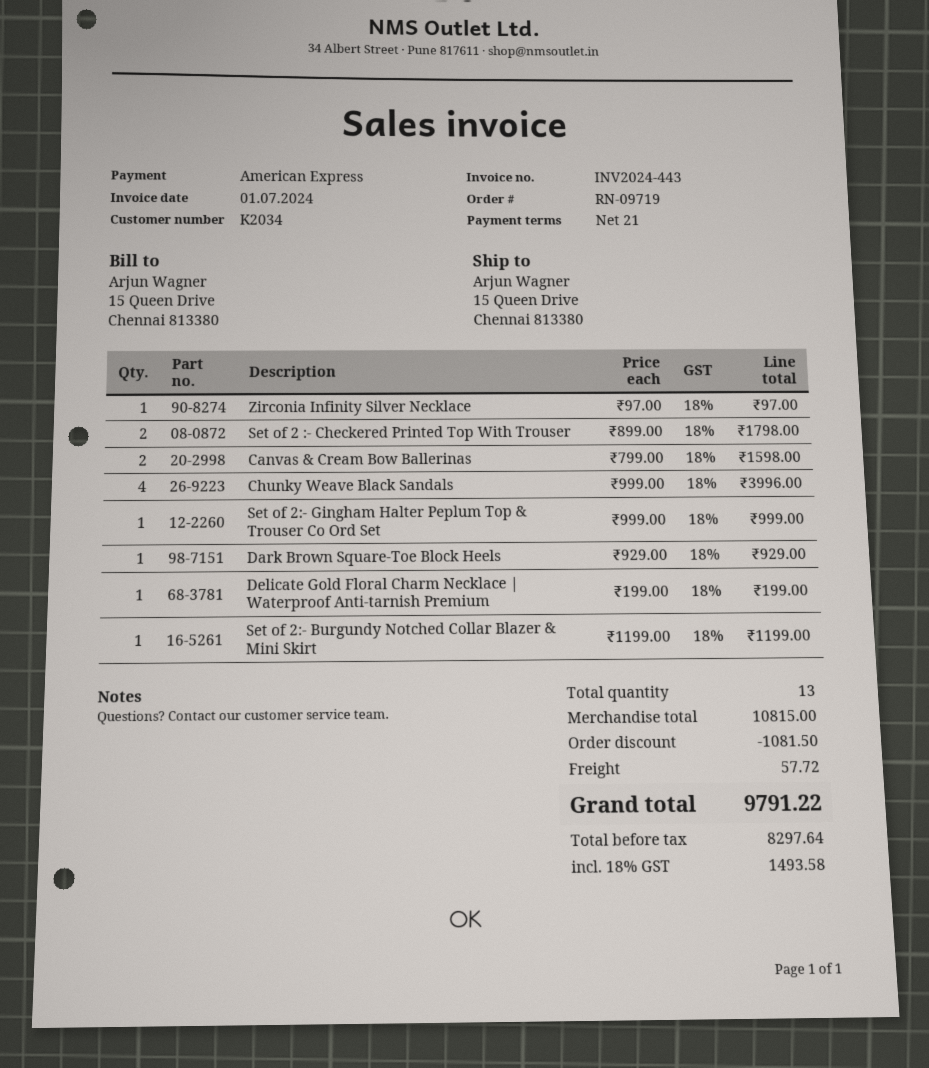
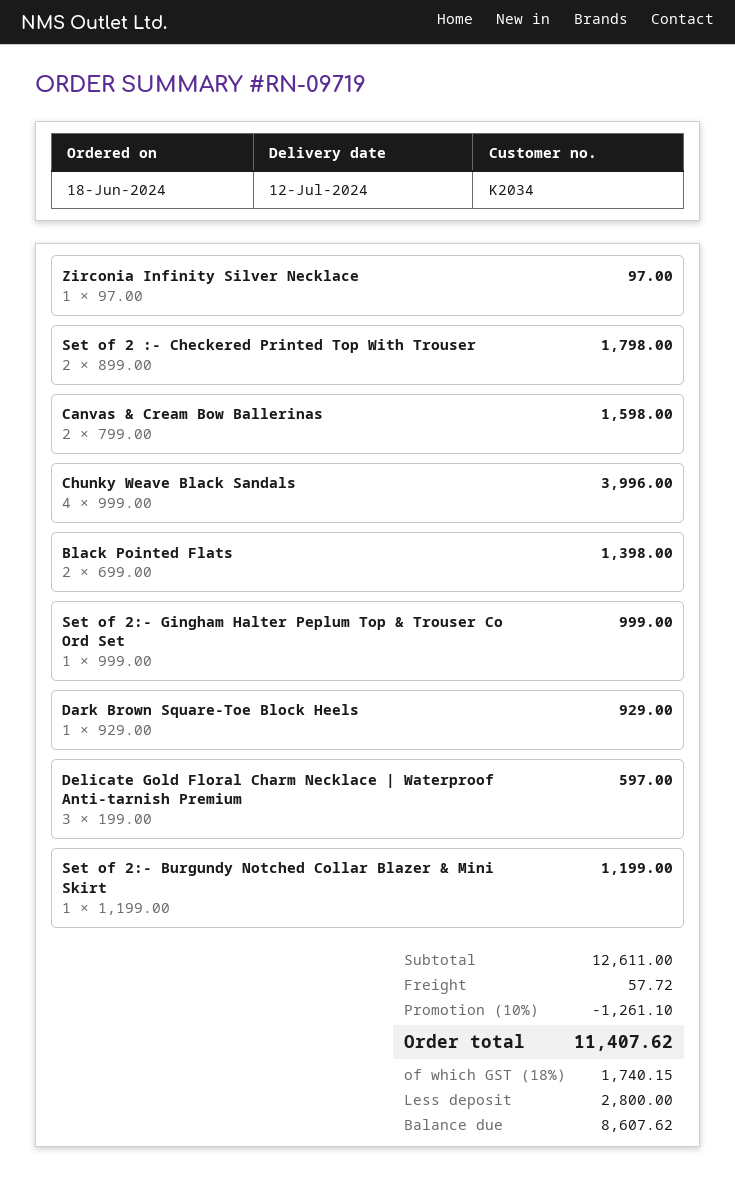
Delicate Gold Floral Charm Necklace | Waterproof Anti-tarnish Premium: 1 x 199.00 = 199.00 -> 3 x 199.00 = 597.00
Black Pointed Flats: none -> 2 x 699.00 = 1398.00
subtotal: 10815.00 -> 12611.00
discount: 1081.50 -> 1261.10
tax: 18% = 1493.58 -> 18% = 1740.15
total: 9791.22 -> 11407.62

